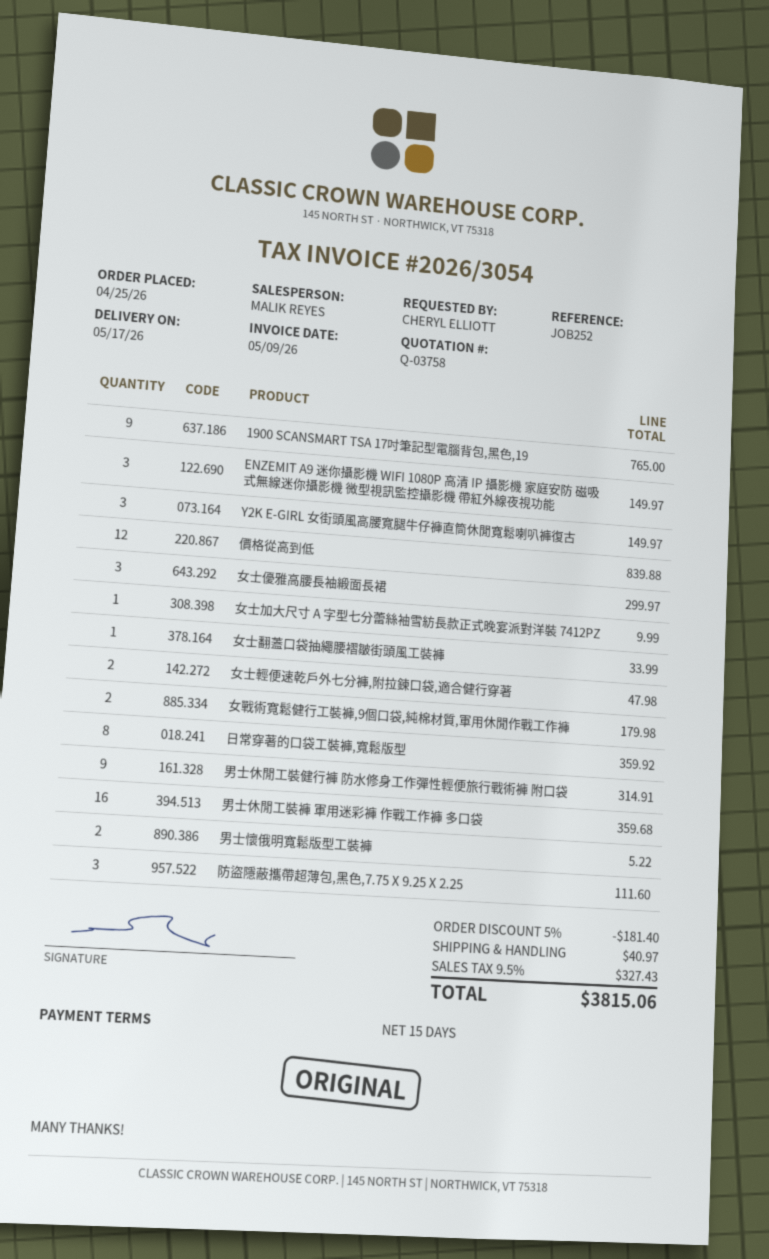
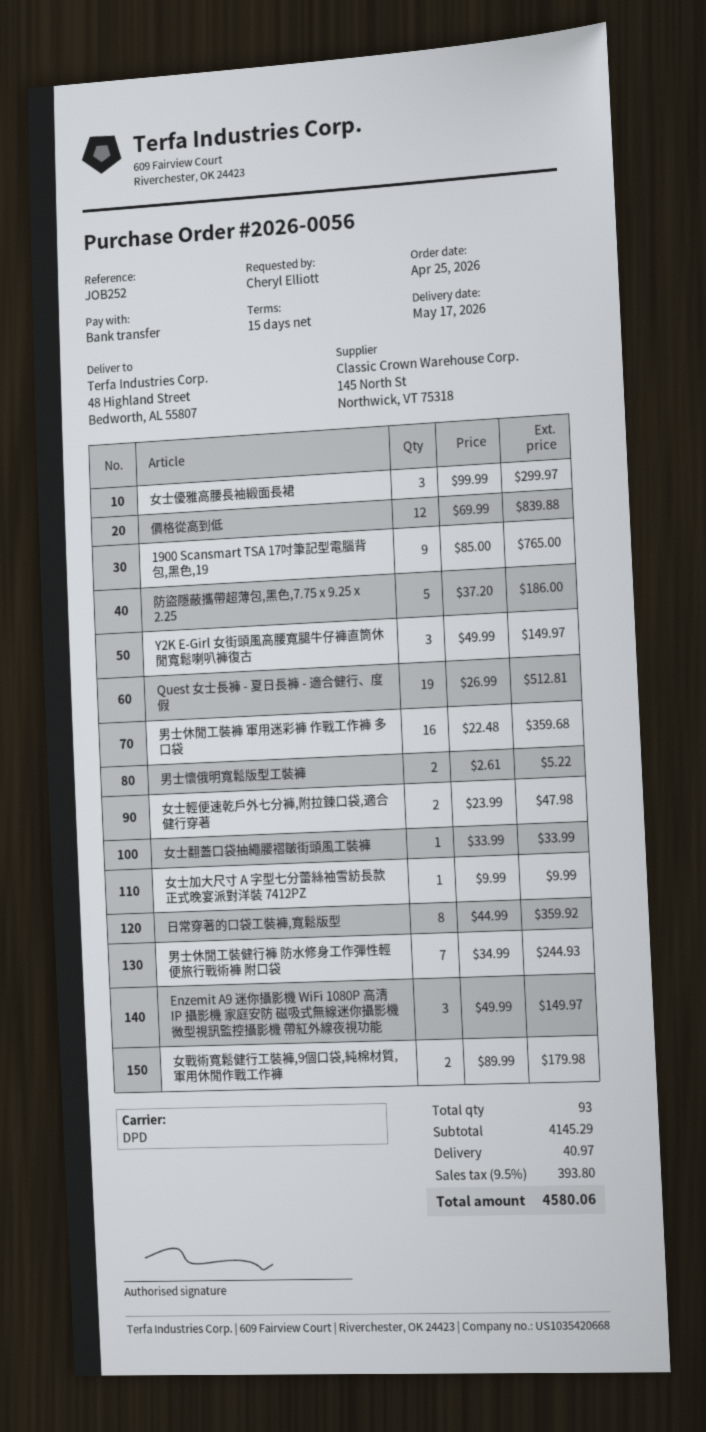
男士休閒工裝健行褲 防水修身工作彈性輕便旅行戰術褲 附口袋: 9 for 314.91 -> 7 for 244.93
防盜隱蔽攜帶超薄包,黑色,7.75 X 9.25 X 2.25: 3 for 111.60 -> 5 for 186.00
Quest 女士長褲 - 夏日長褲 - 適合健行、度假: none -> 19 for 512.81
discount: 5% = 181.40 -> none
tax: 9.5% = 327.43 -> 9.5% = 393.80
total: 3815.06 -> 4580.06

